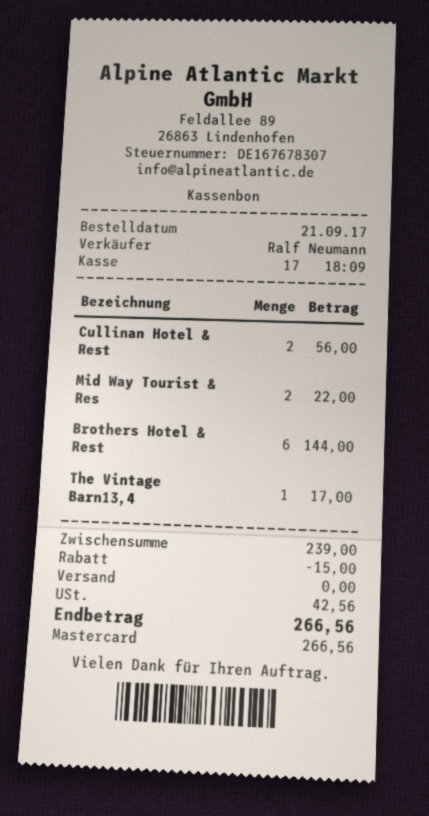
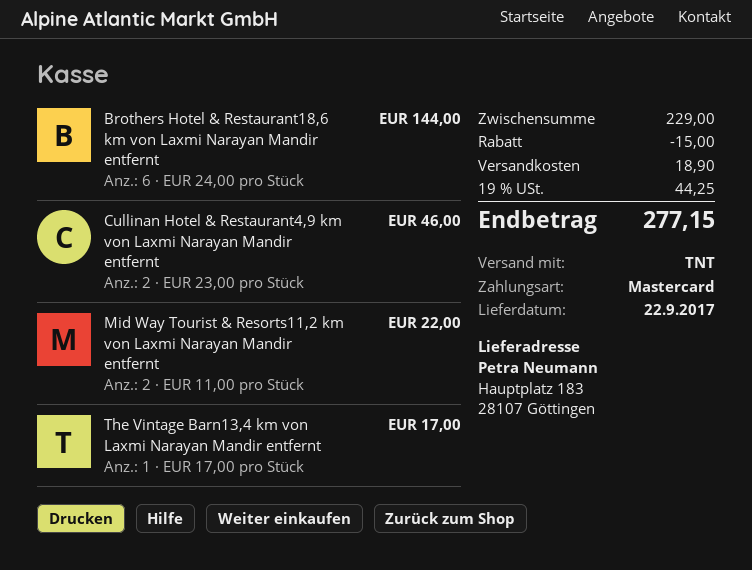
Cullinan Hotel & Rest: 2 for 56.00 -> 2 for 46.00
subtotal: 239.00 -> 229.00
shipping: 0.00 -> 18.90
tax: 42.56 -> 44.25
total: 266.56 -> 277.15

